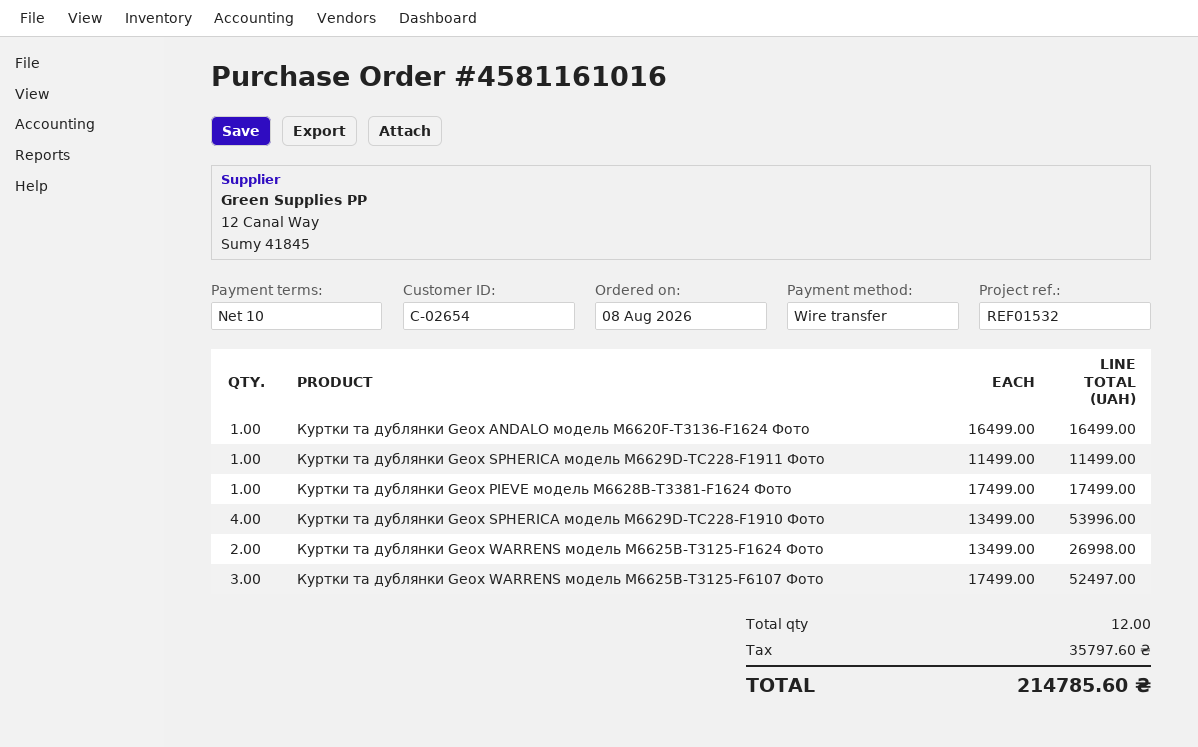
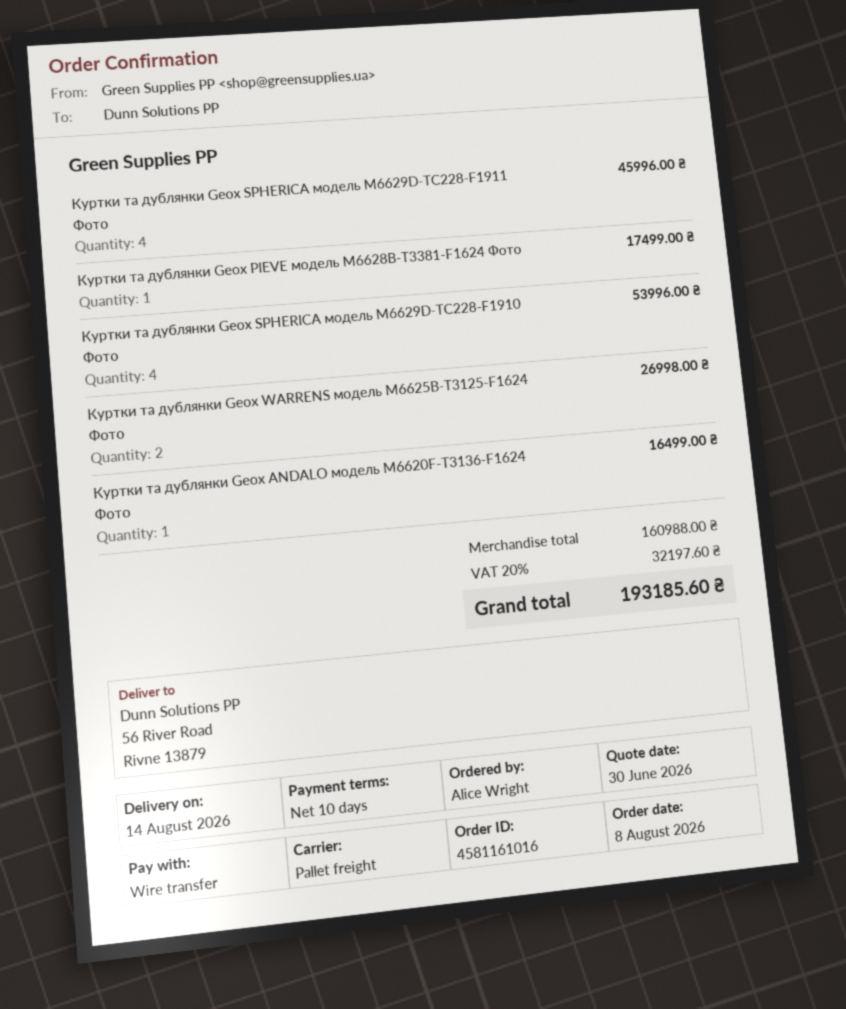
Куртки та дублянки Geox SPHERICA модель M6629D-TC228-F1911 Фото: 1 for 11499.00 -> 4 for 45996.00
Куртки та дублянки Geox WARRENS модель M6625B-T3125-F6107 Фото: 3 for 52497.00 -> none
tax: 35797.60 -> 32197.60
total: 214785.60 -> 193185.60

